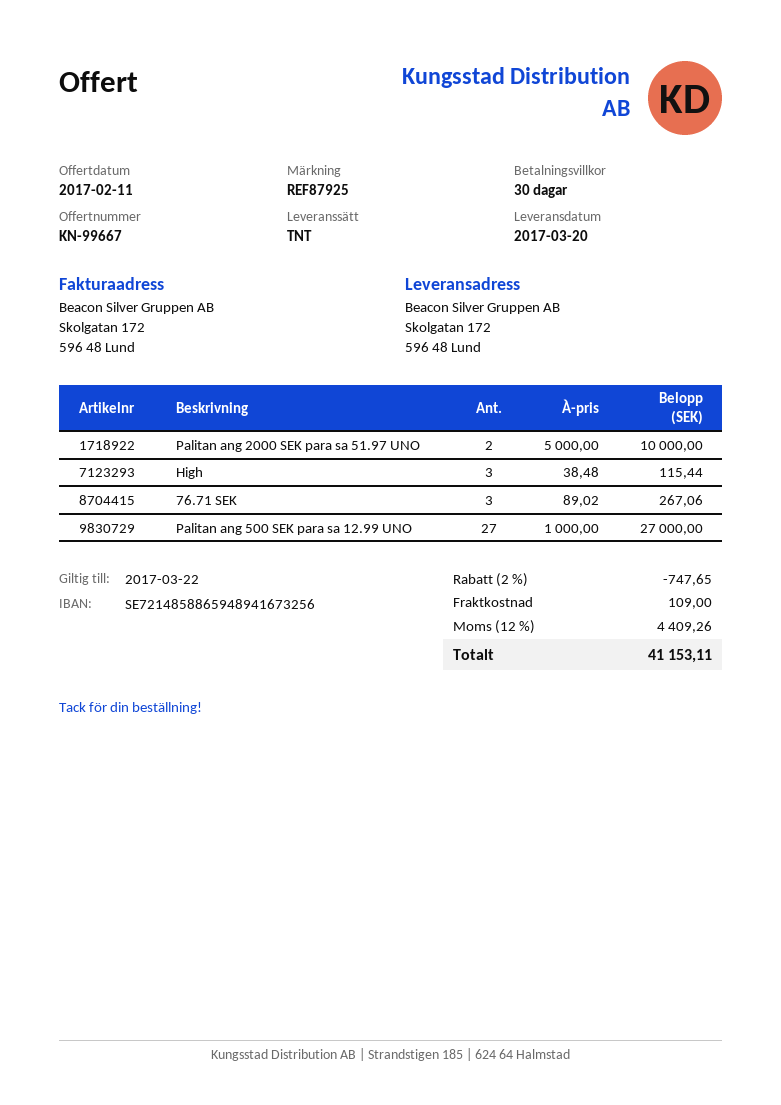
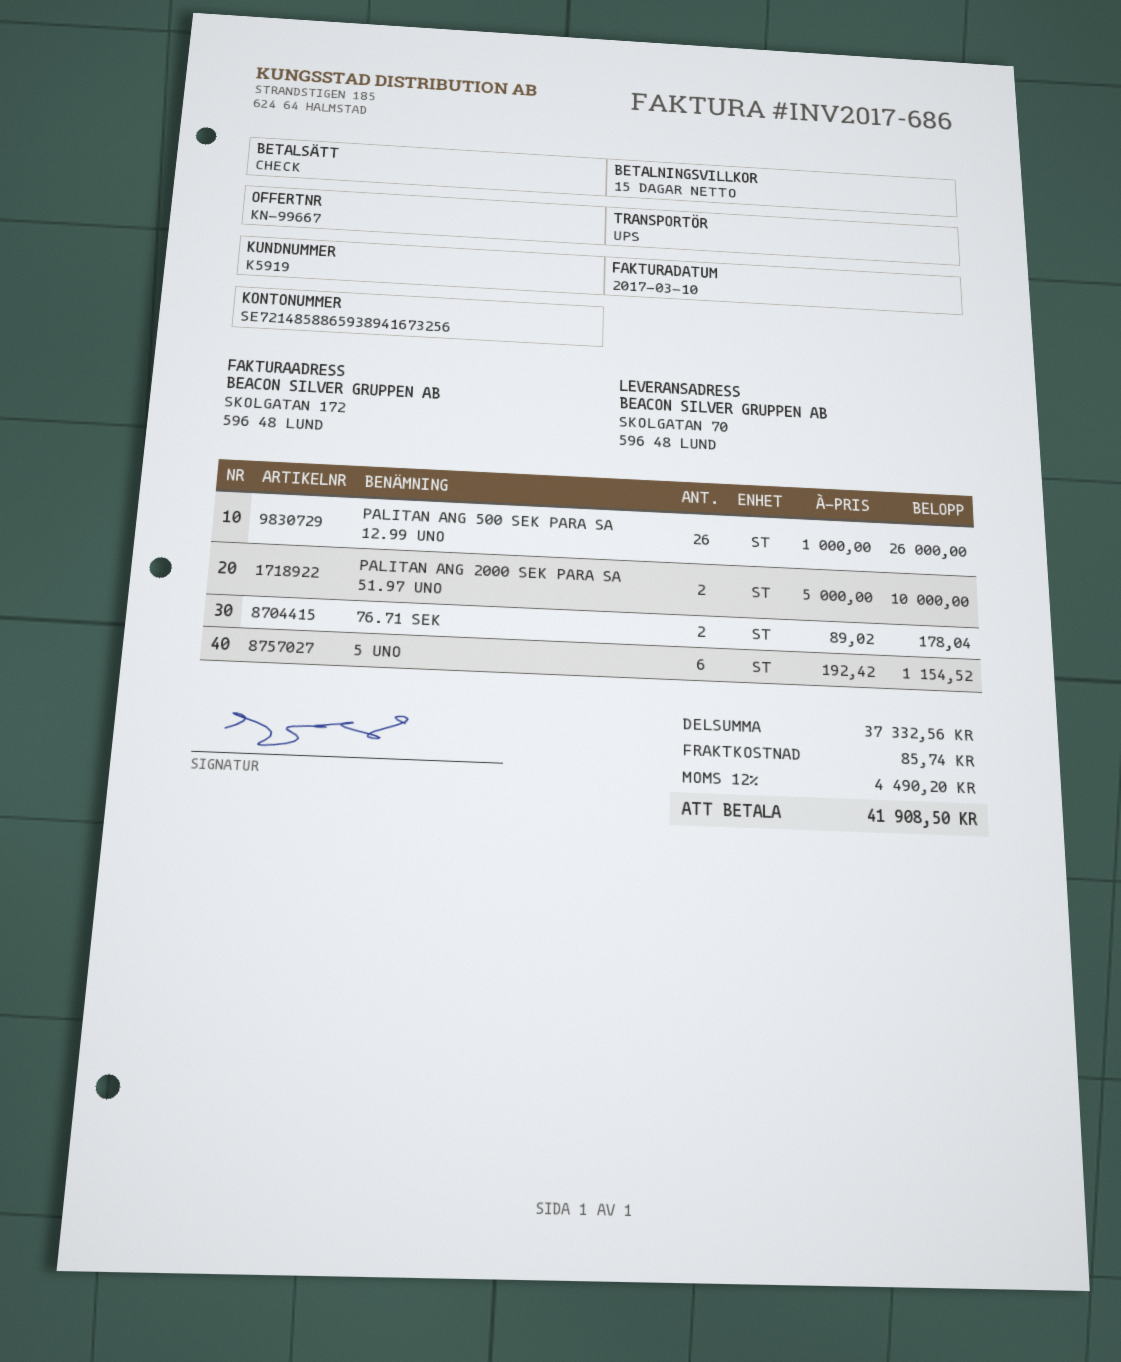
payment terms: 30 days -> 15 days
bank account: SE7214858865948941673256 -> SE7214858865938941673256
shipping method: TNT -> UPS
ship to: Skolgatan 172, 596 48 Lund -> SKOLGATAN 70, 596 48 LUND
High: 3 x 38.48 = 115.44 -> none
76.71 SEK: 3 x 89.02 = 267.06 -> 2 x 89.02 = 178.04
Palitan ang 500 SEK para sa 12.99 UNO: 27 x 1000.00 = 27000.00 -> 26 x 1000.00 = 26000.00
5 UNO: none -> 6 x 192.42 = 1154.52
discount: 2% = 747.65 -> none
shipping: 109.00 -> 85.74
tax: 12% = 4409.26 -> 12% = 4490.20
total: 41153.11 -> 41908.50

